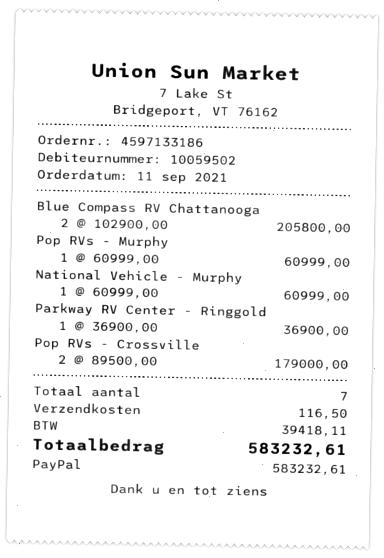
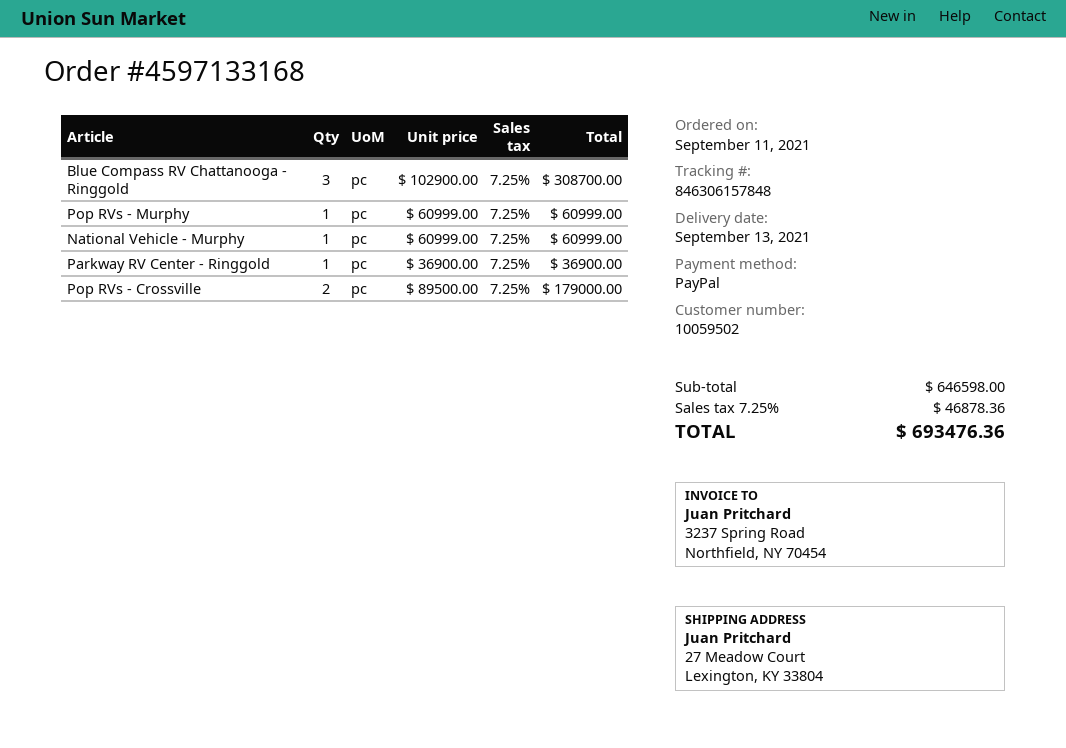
order number: 4597133186 -> 4597133168
Blue Compass RV Chattanooga: 2 x 102900.00 = 205800.00 -> 3 x 102900.00 = 308700.00
shipping: 116.50 -> none
tax: 39418.11 -> 46878.36
total: 583232.61 -> 693476.36

